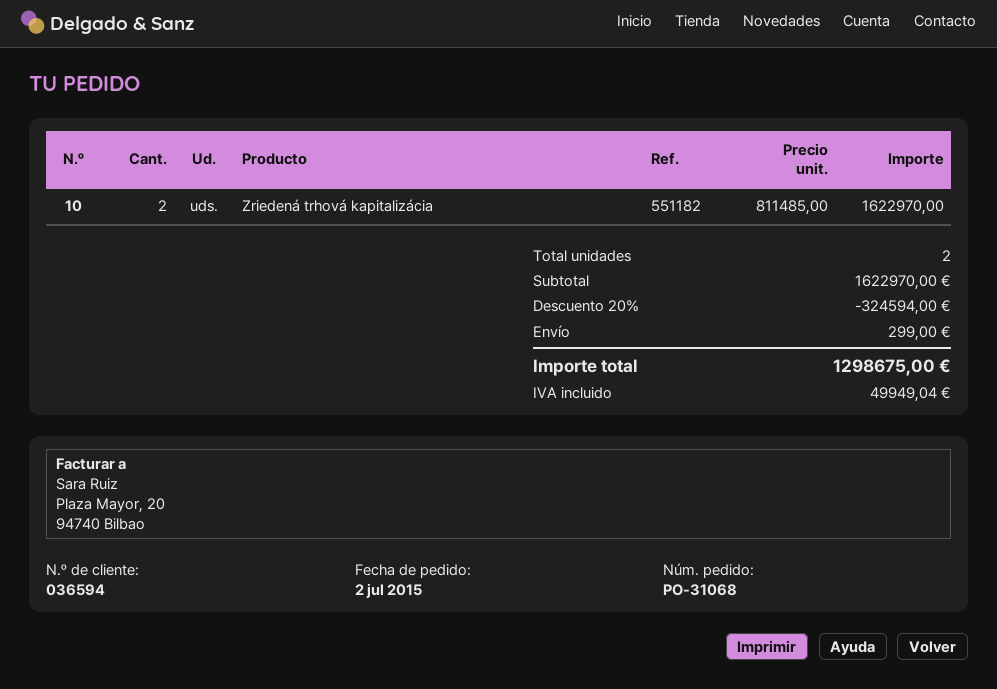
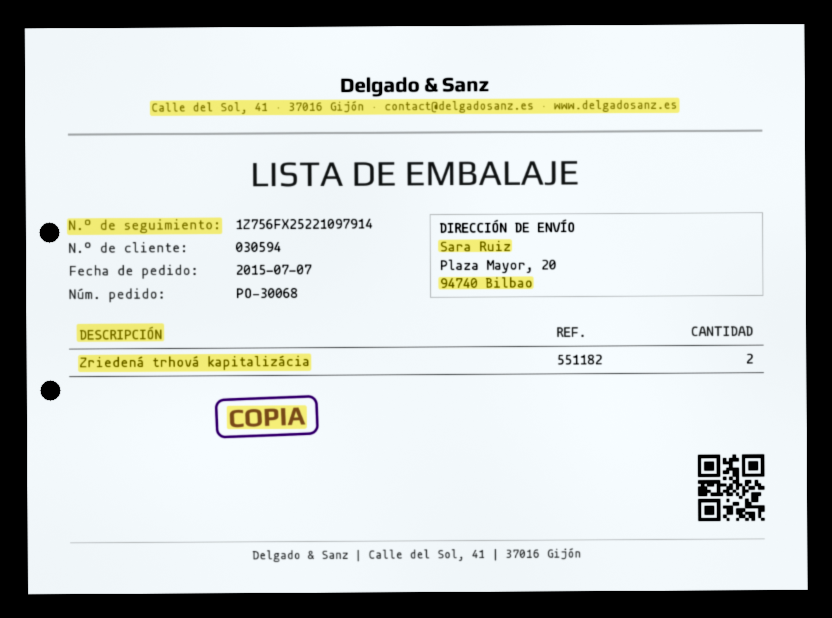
order number: PO-31068 -> PO-30068
order date: 2015-07-02 -> 2015-07-07
customer number: 036594 -> 030594

